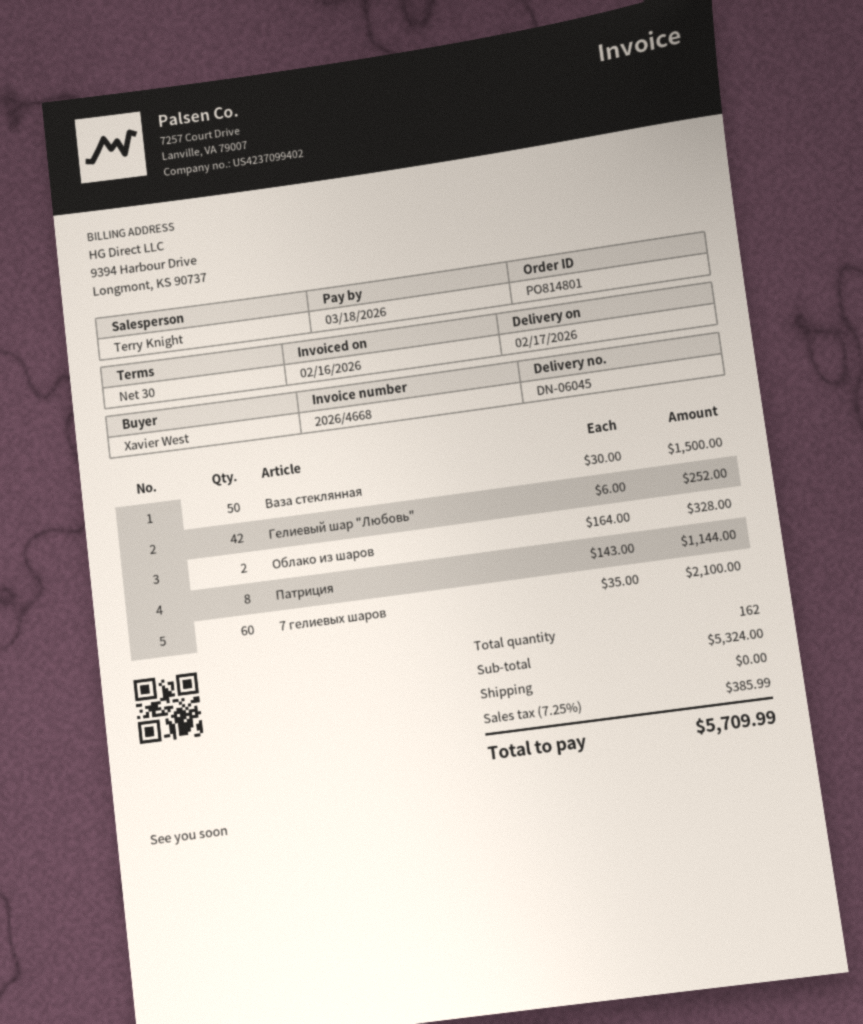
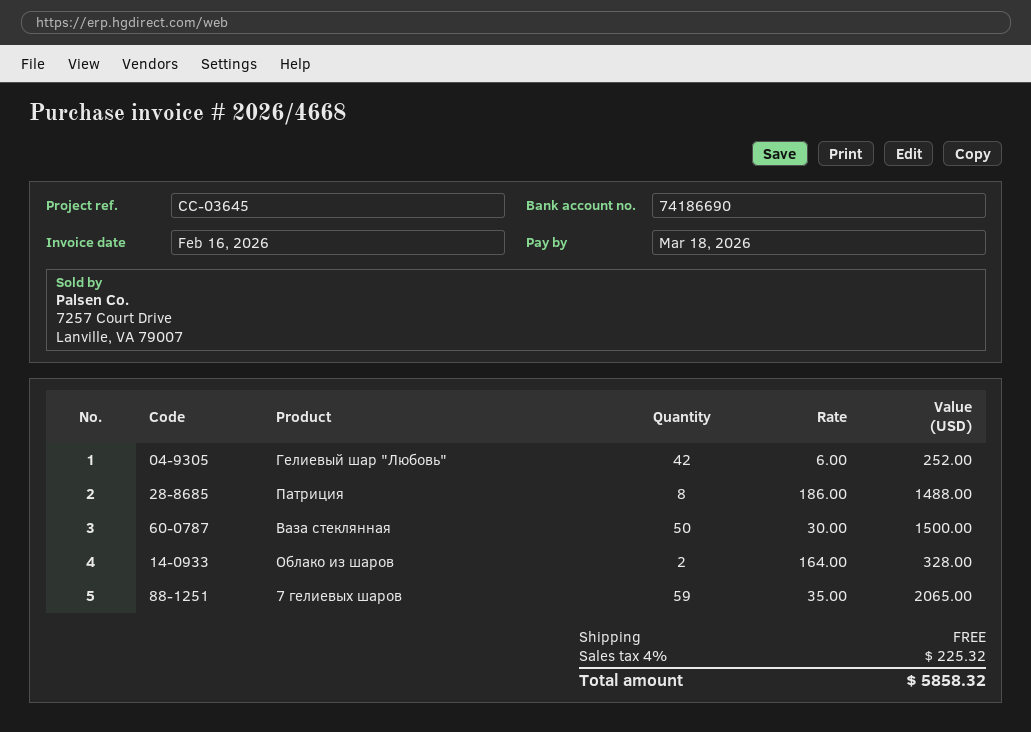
Патриция: 8 x 143.00 = 1144.00 -> 8 x 186.00 = 1488.00
7 гелиевых шаров: 60 x 35.00 = 2100.00 -> 59 x 35.00 = 2065.00
tax: 7.25% = 385.99 -> 4% = 225.32
total: 5709.99 -> 5858.32

